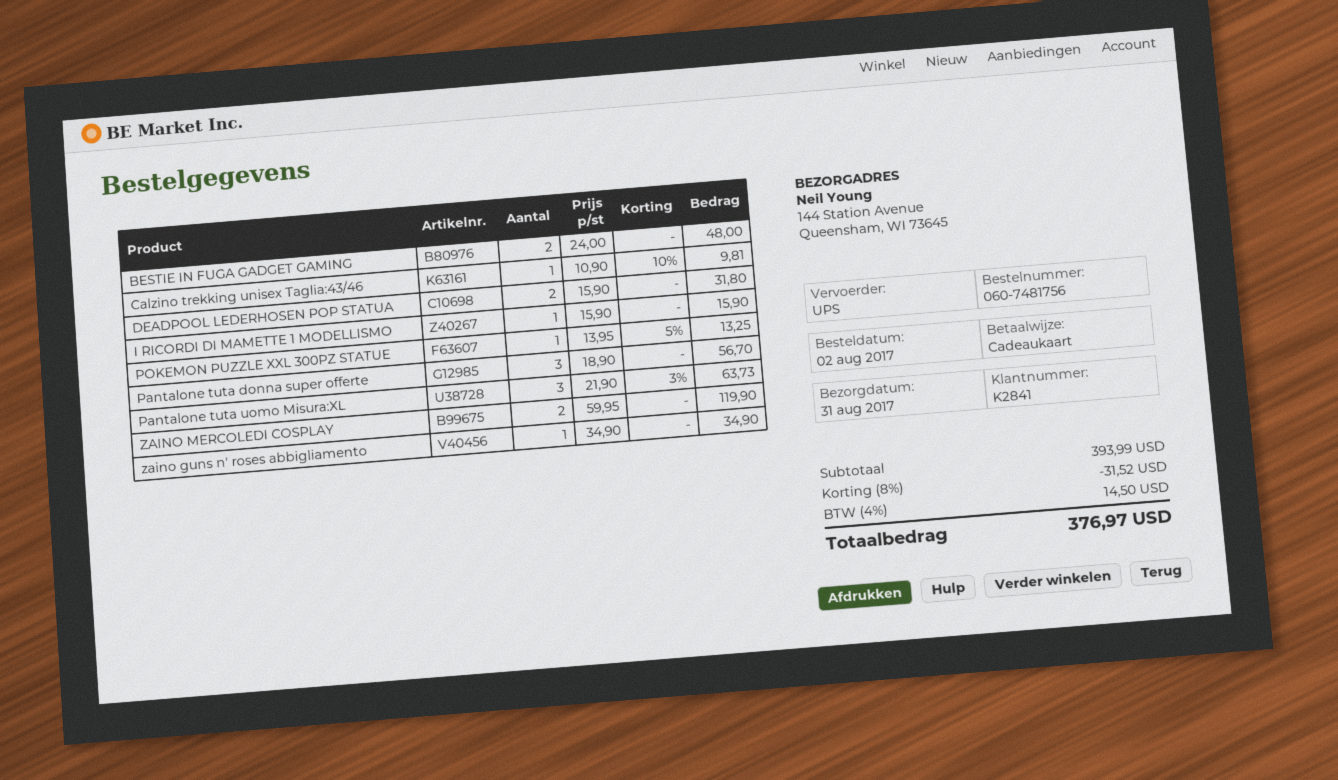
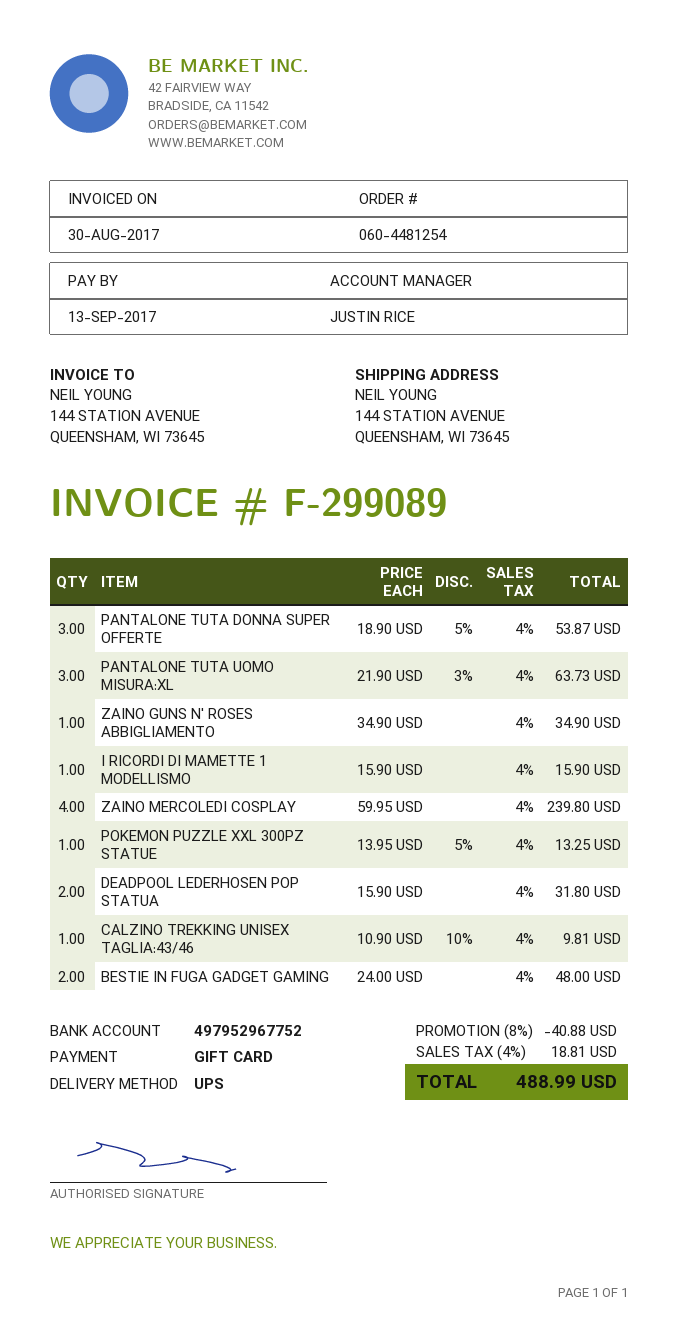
order number: 060-7481756 -> 060-4481254
Pantalone tuta donna super offerte: 3 x 18.90 = 56.70 -> 3 x 18.90 - 5% = 53.87
ZAINO MERCOLEDI COSPLAY: 2 x 59.95 = 119.90 -> 4 x 59.95 = 239.80
discount: 8% = 31.52 -> 8% = 40.88
tax: 4% = 14.50 -> 4% = 18.81
total: 376.97 -> 488.99

